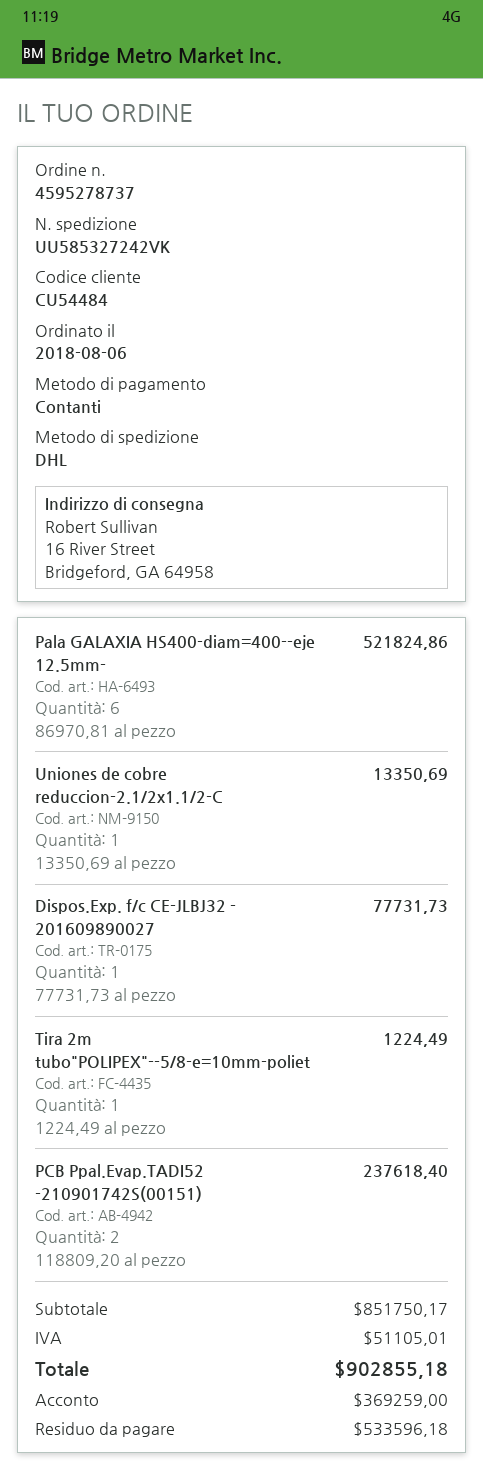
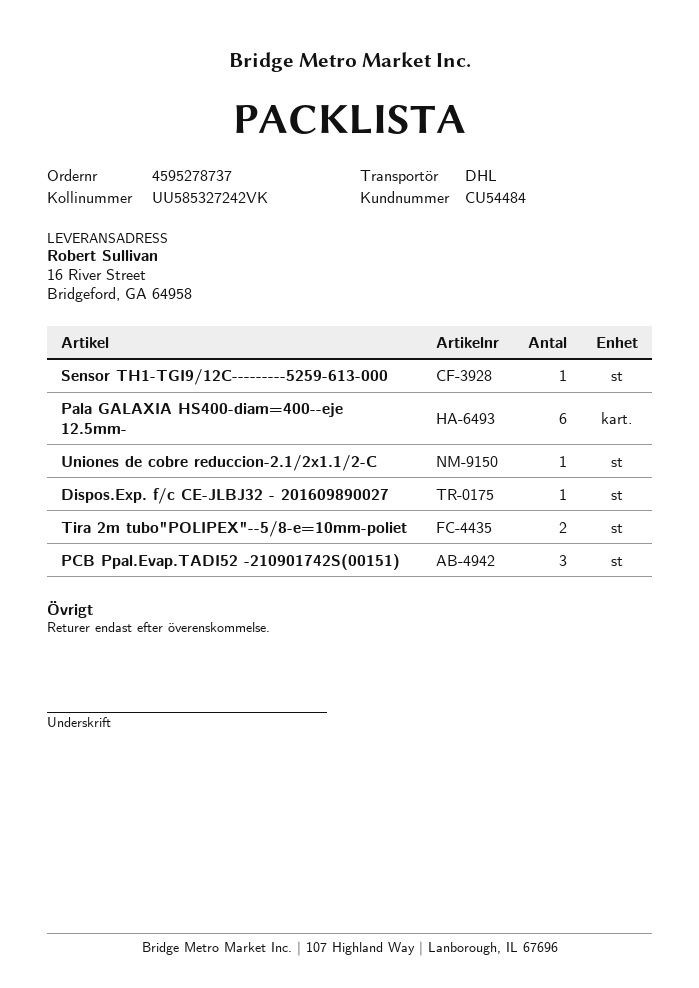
Tira 2m tubo"POLIPEX"--5/8-e=10mm-poliet: 1 -> 2
PCB Ppal.Evap.TADI52 -210901742S(00151): 2 -> 3
Sensor TH1-TGI9/12C---------5259-613-000: none -> 1

